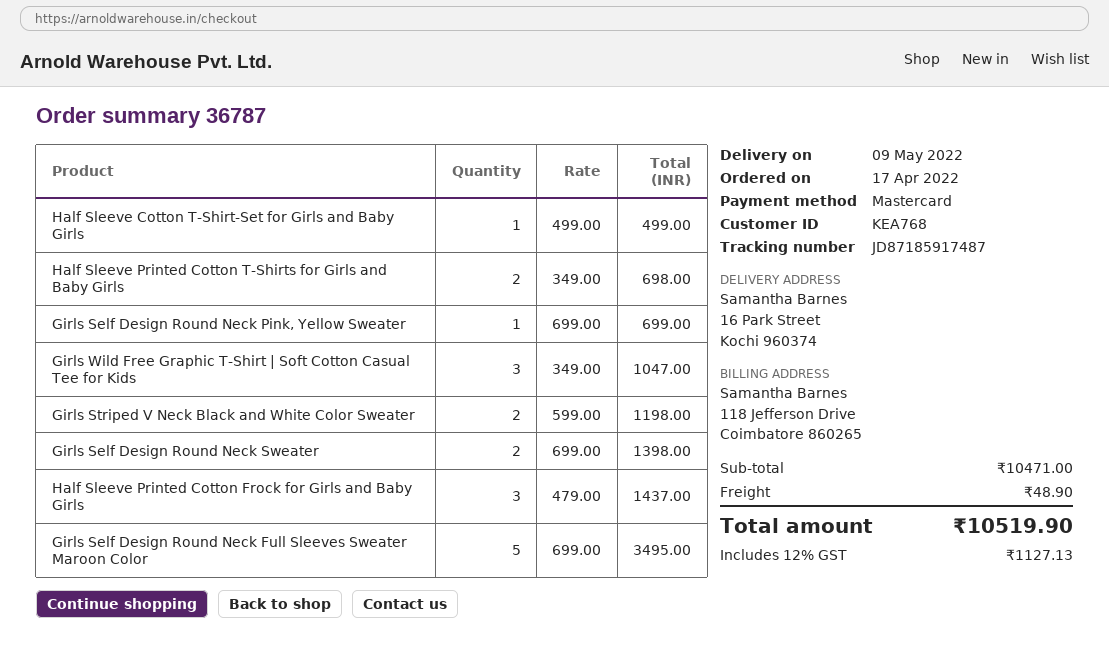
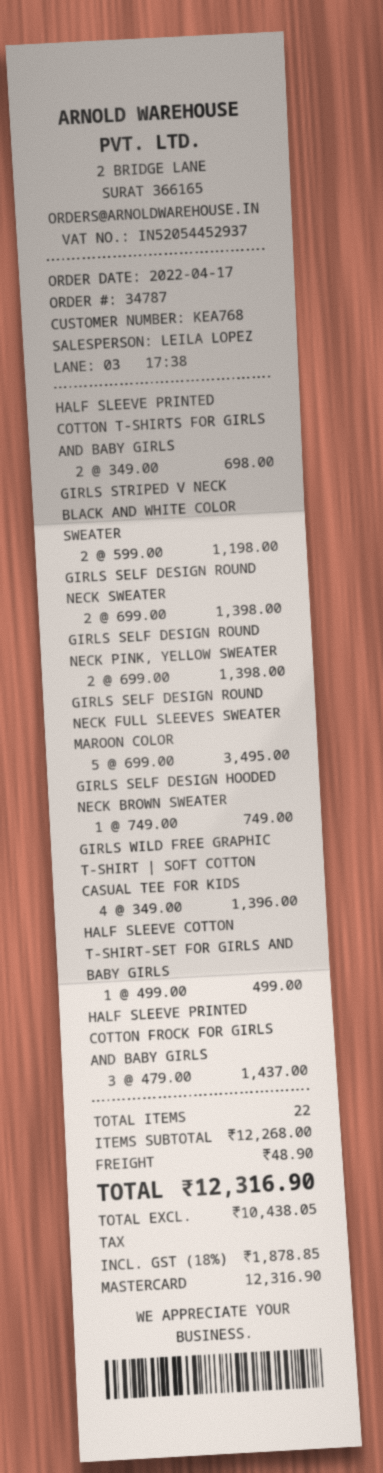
order number: 36787 -> 34787
Girls Self Design Round Neck Pink, Yellow Sweater: 1 x 699.00 = 699.00 -> 2 x 699.00 = 1398.00
Girls Wild Free Graphic T-Shirt | Soft Cotton Casual Tee for Kids: 3 x 349.00 = 1047.00 -> 4 x 349.00 = 1396.00
GIRLS SELF DESIGN HOODED NECK BROWN SWEATER: none -> 1 x 749.00 = 749.00
subtotal: 10471.00 -> 12268.00
tax: 12% = 1127.13 -> 18% = 1878.85
total: 10519.90 -> 12316.90

